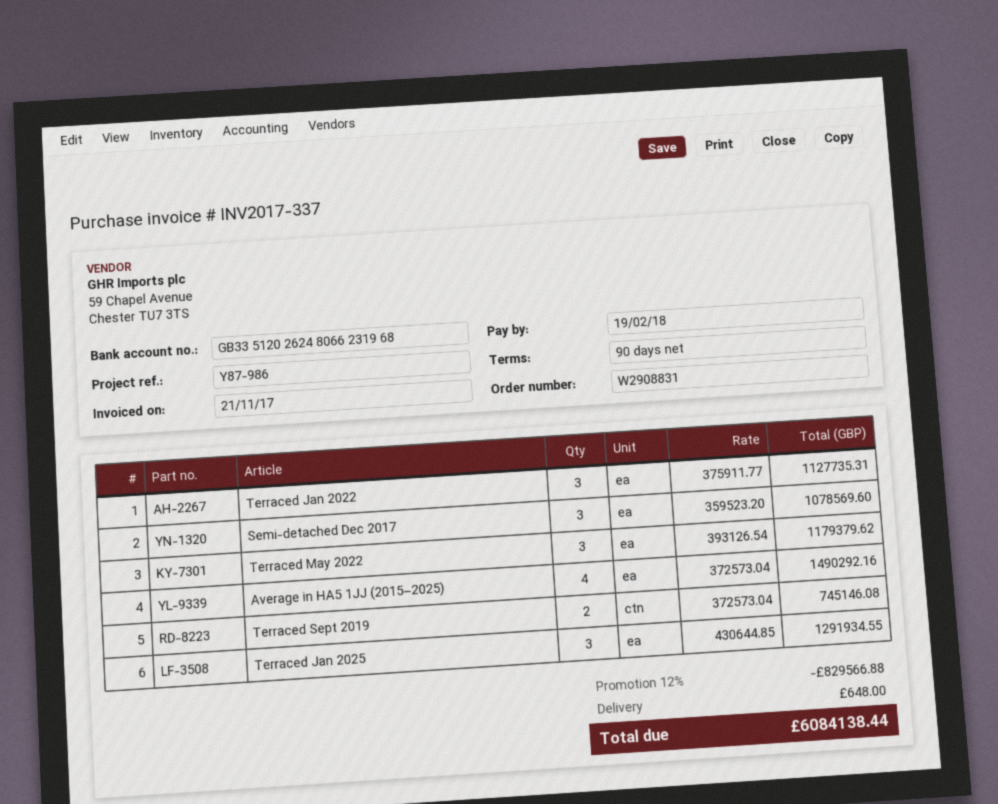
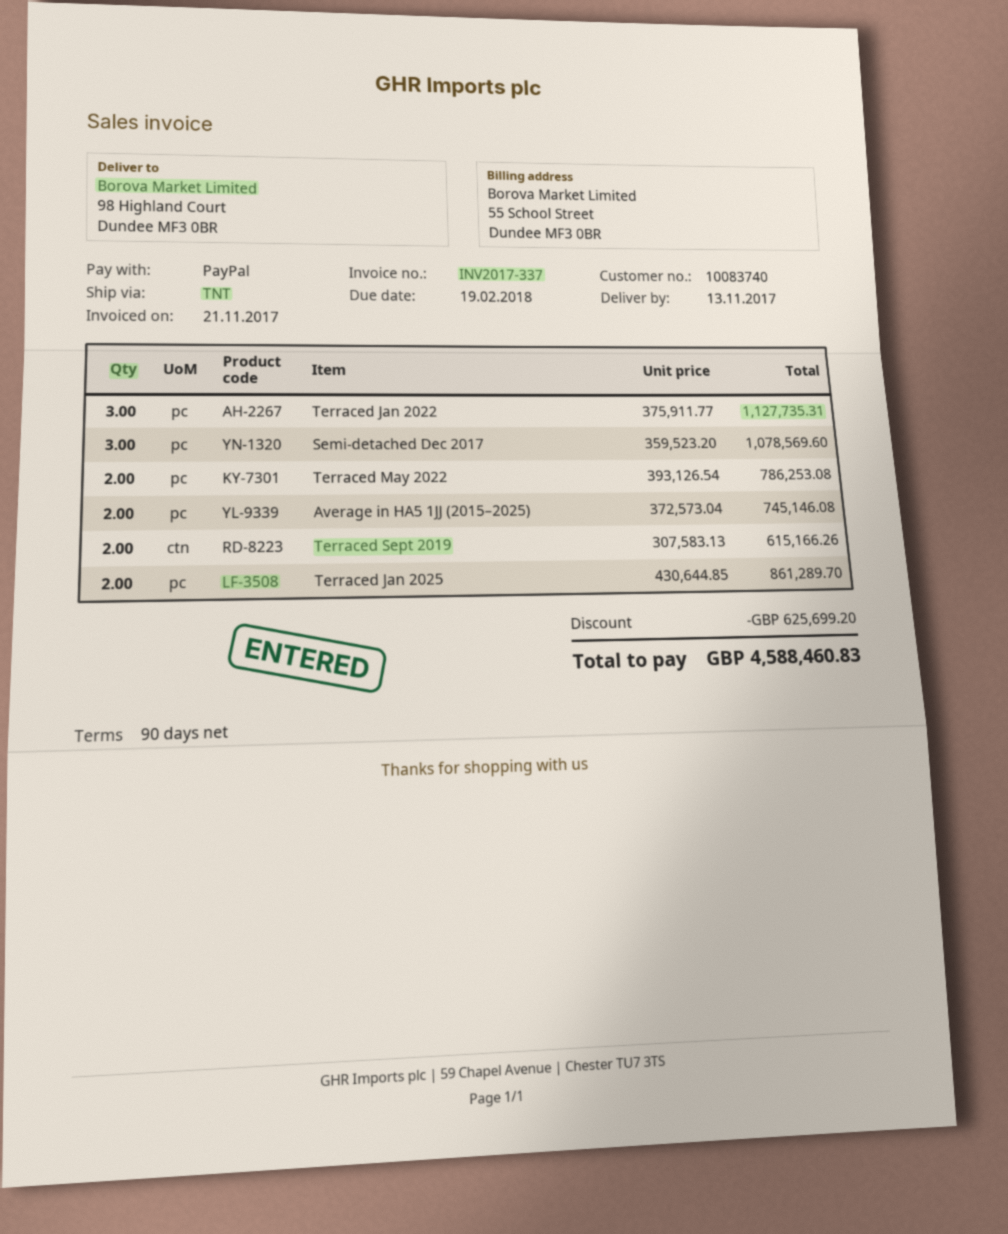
Terraced May 2022: 3 x 393126.54 = 1179379.62 -> 2 x 393126.54 = 786253.08
Average in HA5 1JJ (2015–2025): 4 x 372573.04 = 1490292.16 -> 2 x 372573.04 = 745146.08
Terraced Sept 2019: 2 x 372573.04 = 745146.08 -> 2 x 307583.13 = 615166.26
Terraced Jan 2025: 3 x 430644.85 = 1291934.55 -> 2 x 430644.85 = 861289.70
discount: 829566.88 -> 625699.20
shipping: 648.00 -> none
total: 6084138.44 -> 4588460.83

